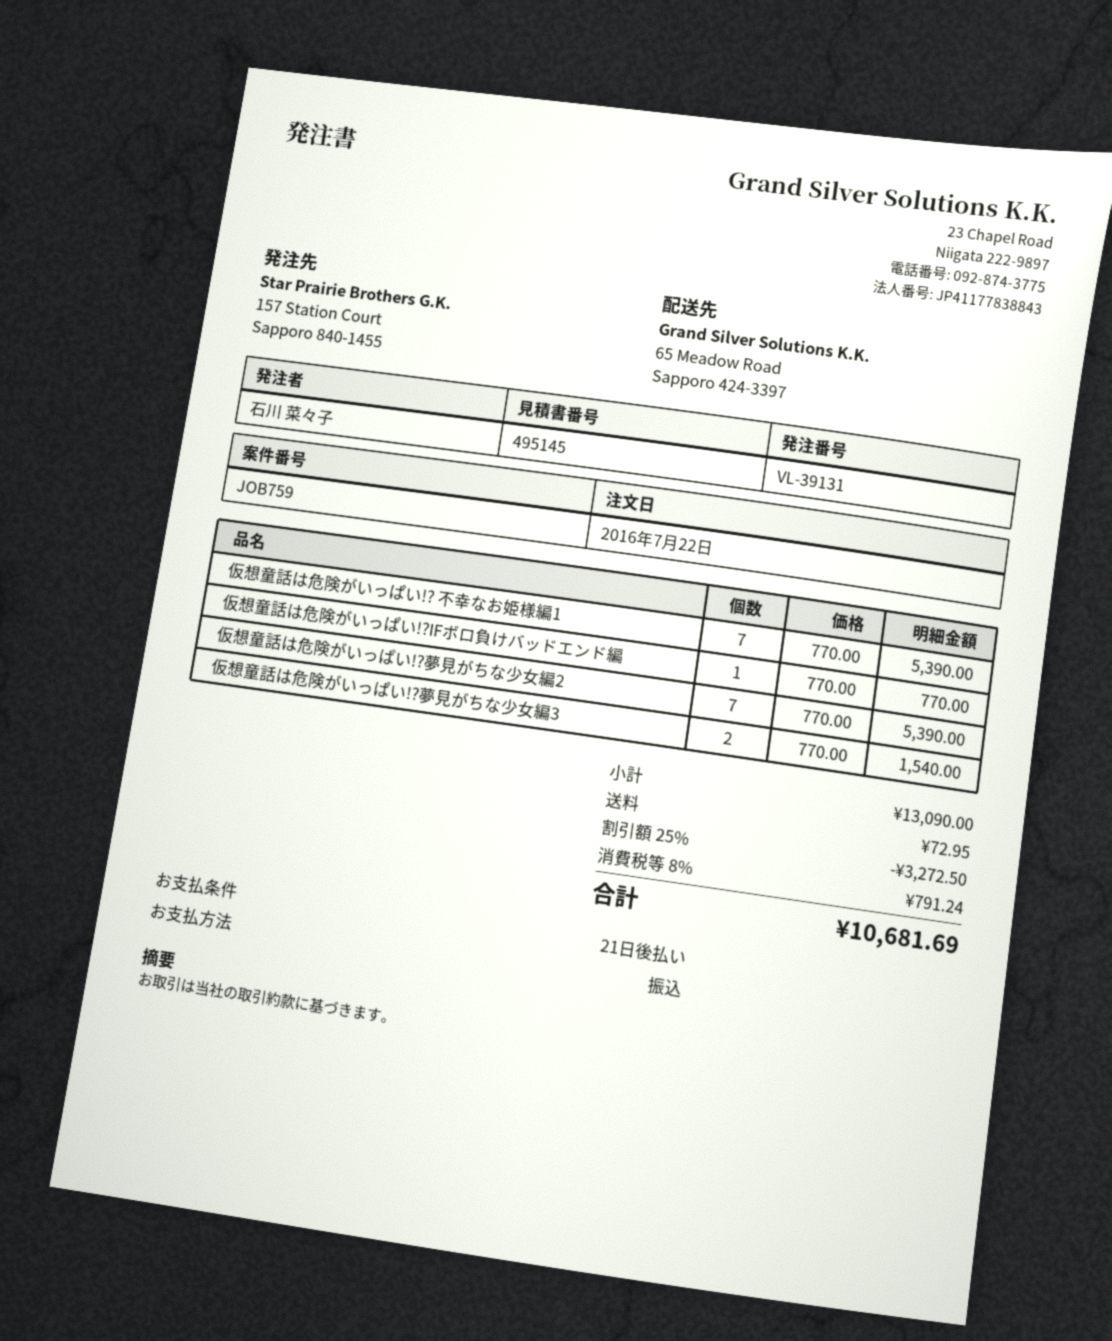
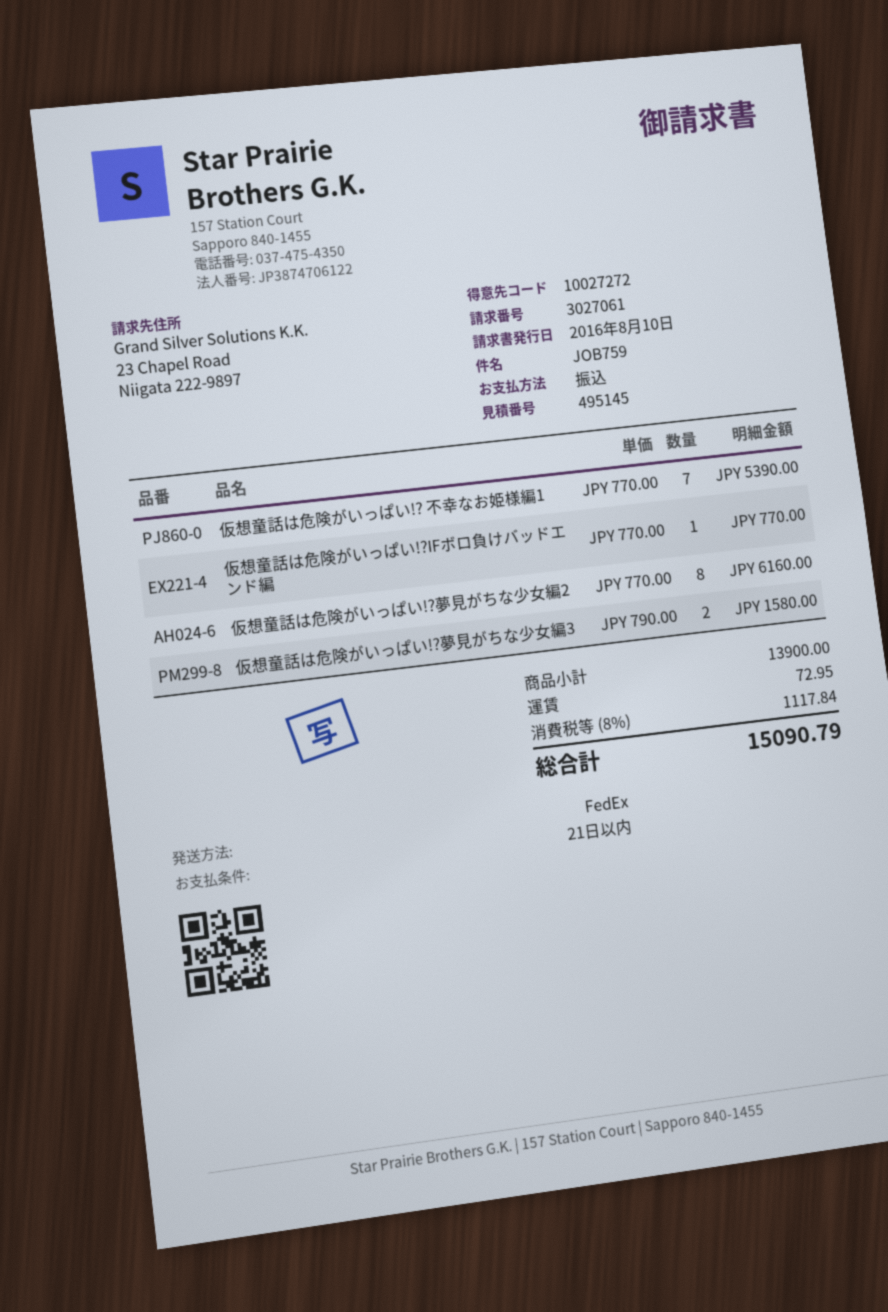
仮想童話は危険がいっぱい!?夢見がちな少女編2: 7 x 770.00 = 5390.00 -> 8 x 770.00 = 6160.00
仮想童話は危険がいっぱい!?夢見がちな少女編3: 2 x 770.00 = 1540.00 -> 2 x 790.00 = 1580.00
subtotal: 13090.00 -> 13900.00
discount: 25% = 3272.50 -> none
tax: 8% = 791.24 -> 8% = 1117.84
total: 10681.69 -> 15090.79

